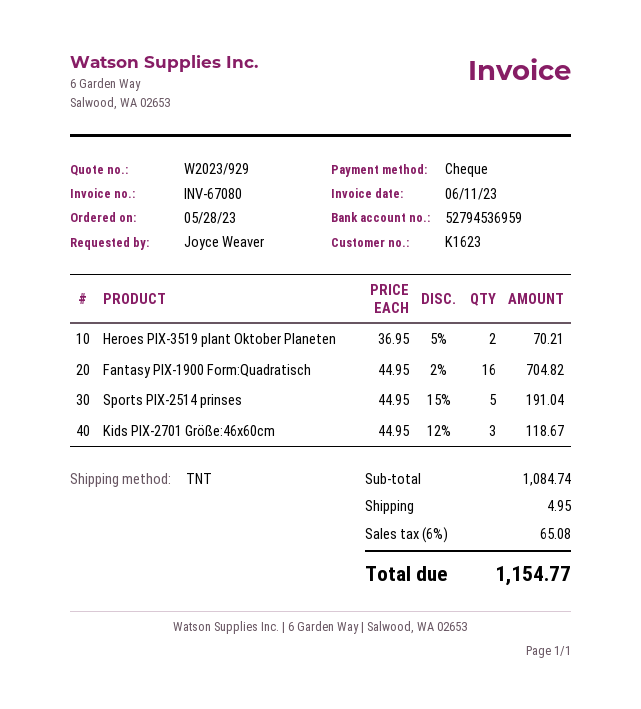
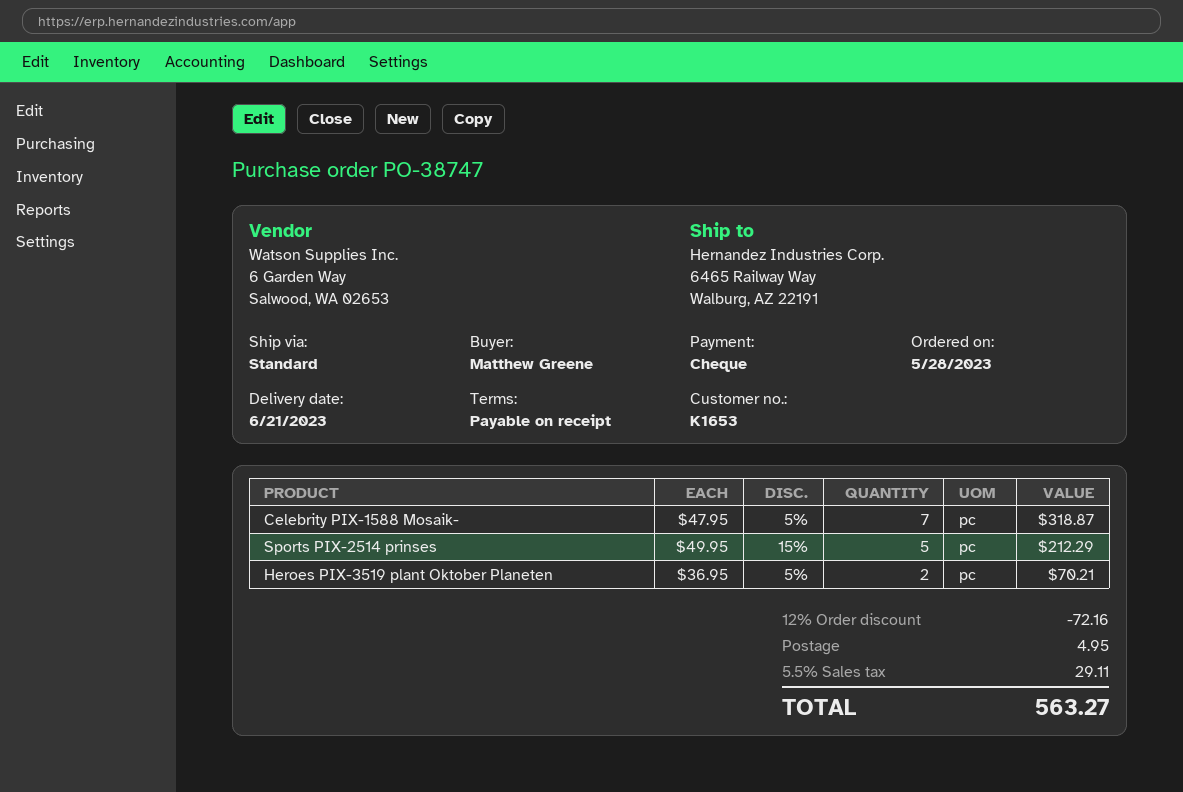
customer number: K1623 -> K1653
ordered by: Joyce Weaver -> Matthew Greene
shipping method: TNT -> standard
Fantasy PIX-1900 Form:Quadratisch: 16 x 44.95 - 2% = 704.82 -> none
Sports PIX-2514 prinses: 5 x 44.95 - 15% = 191.04 -> 5 x 49.95 - 15% = 212.29
Kids PIX-2701 Größe:46x60cm: 3 x 44.95 - 12% = 118.67 -> none
Celebrity PIX-1588 Mosaik-: none -> 7 x 47.95 - 5% = 318.87
discount: none -> 12% = 72.16
tax: 6% = 65.08 -> 5.5% = 29.11
total: 1154.77 -> 563.27

